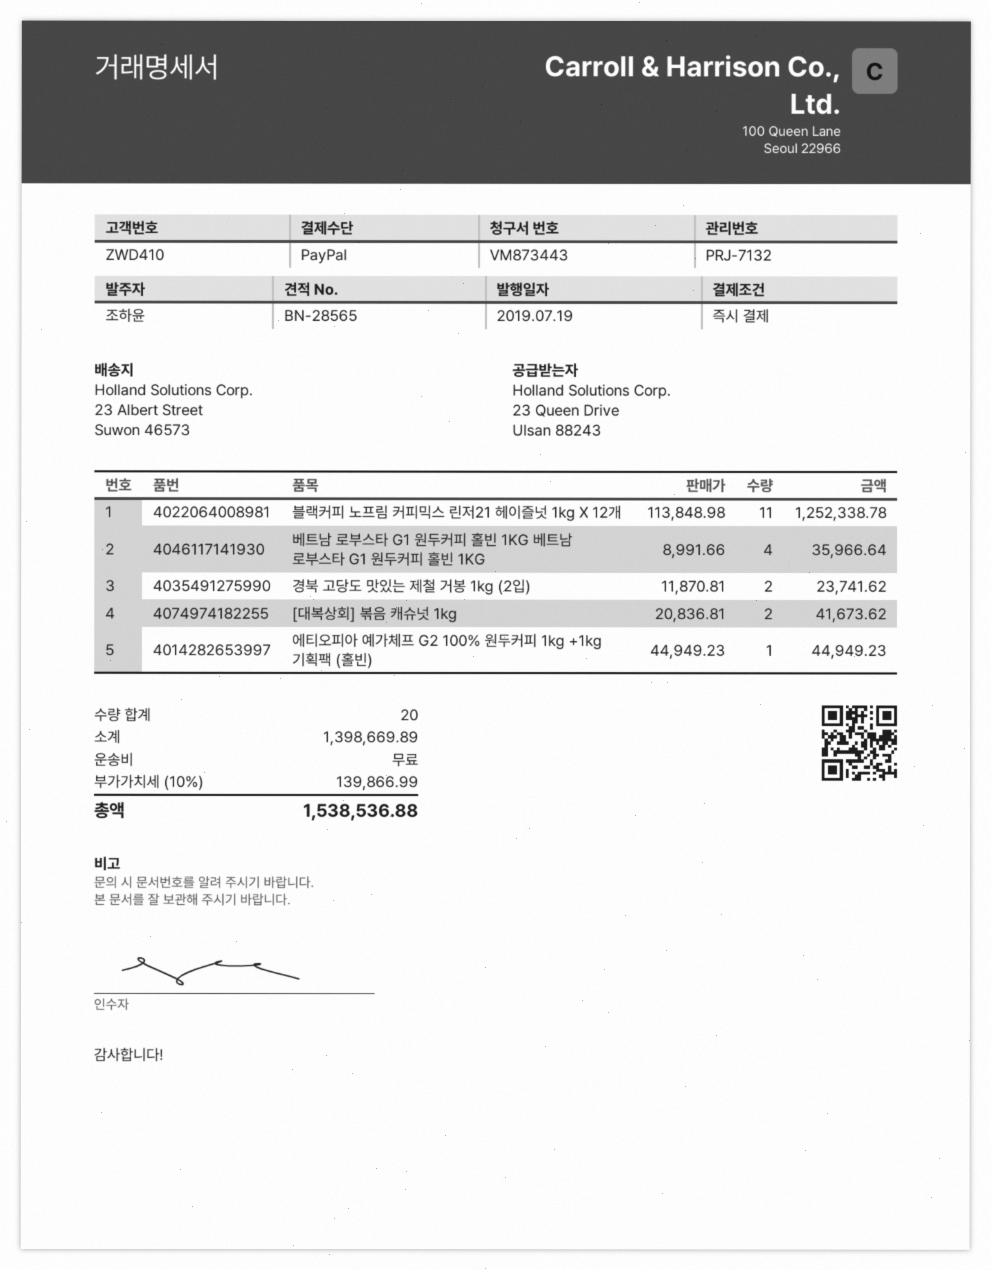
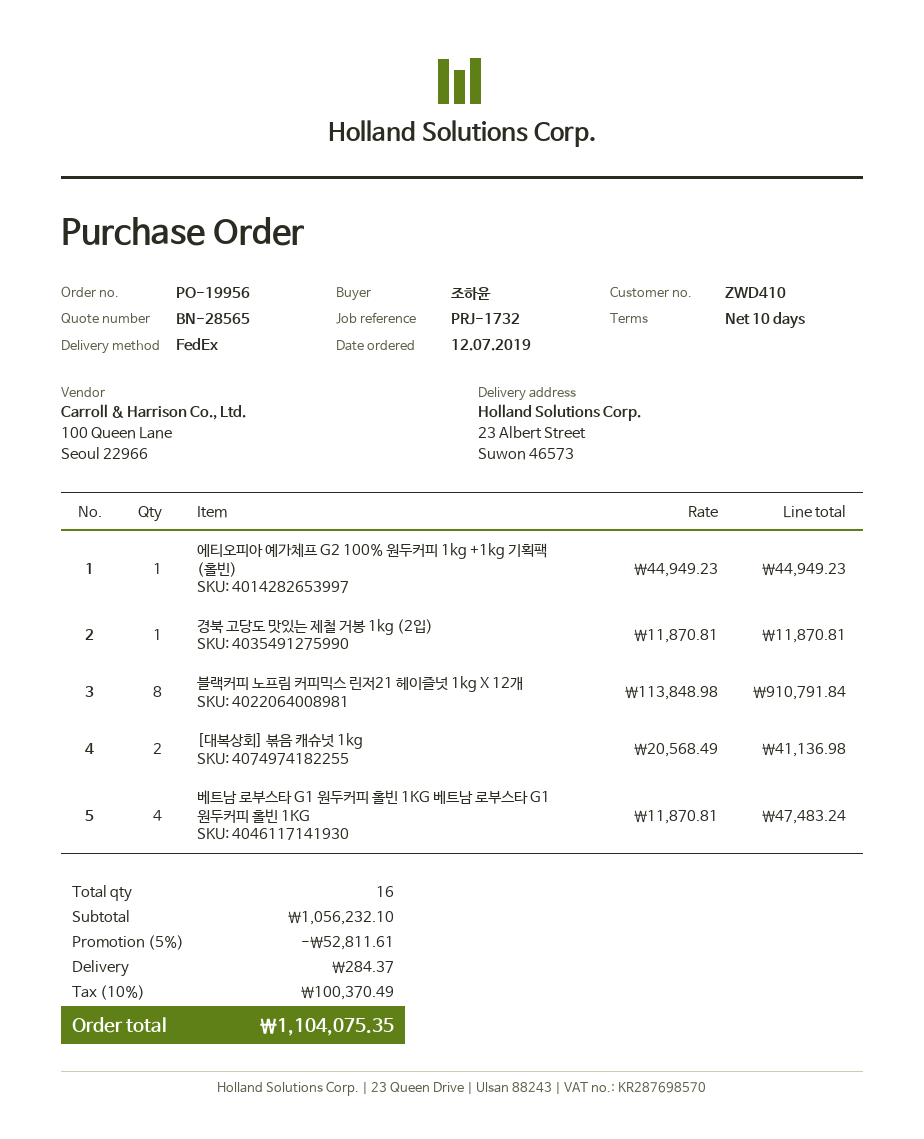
payment terms: on receipt -> 10 days
reference: PRJ-7132 -> PRJ-1732
블랙커피 노프림 커피믹스 린저21 헤이즐넛 1kg X 12개: 11 x 113848.98 = 1252338.78 -> 8 x 113848.98 = 910791.84
베트남 로부스타 G1 원두커피 홀빈 1KG 베트남 로부스타 G1 원두커피 홀빈 1KG: 4 x 8991.66 = 35966.64 -> 4 x 11870.81 = 47483.24
경북 고당도 맛있는 제철 거봉 1kg (2입): 2 x 11870.81 = 23741.62 -> 1 x 11870.81 = 11870.81
[대복상회] 볶음 캐슈넛 1kg: 2 x 20836.81 = 41673.62 -> 2 x 20568.49 = 41136.98
total quantity: 20 -> 16
subtotal: 1398669.89 -> 1056232.10
discount: none -> 5% = 52811.61
shipping: 0.00 -> 284.37
tax: 10% = 139866.99 -> 10% = 100370.49
total: 1538536.88 -> 1104075.35

